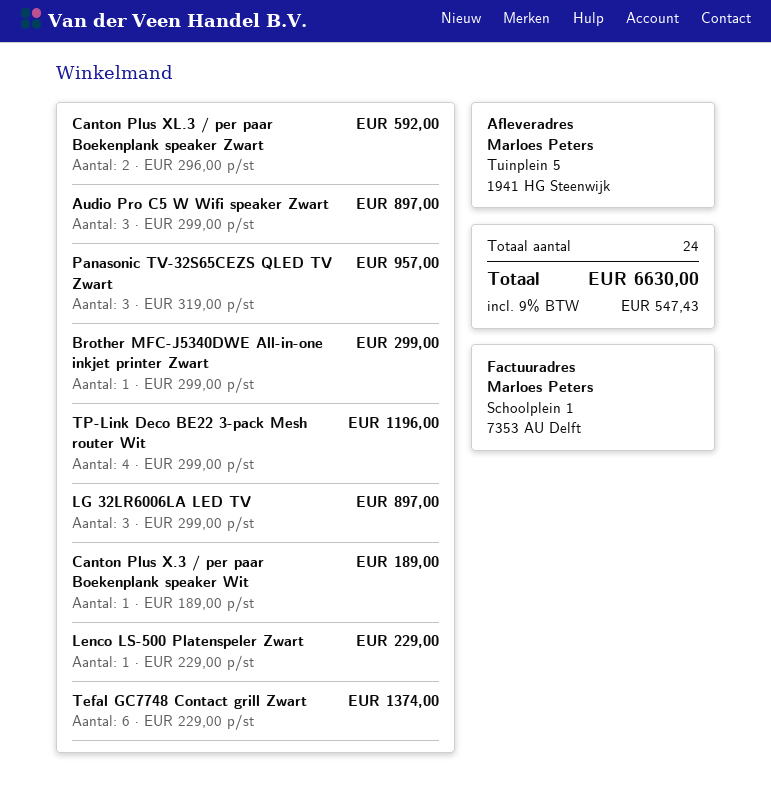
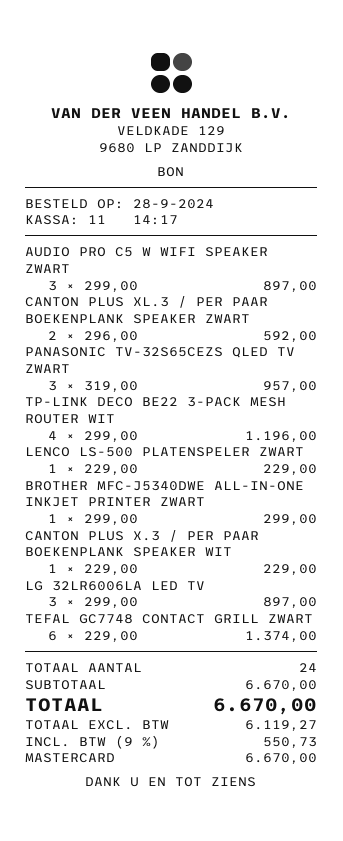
Canton Plus X.3 / per paar Boekenplank speaker Wit: 1 x 189.00 = 189.00 -> 1 x 229.00 = 229.00
tax: 9% = 547.43 -> 9% = 550.73
total: 6630.00 -> 6670.00

